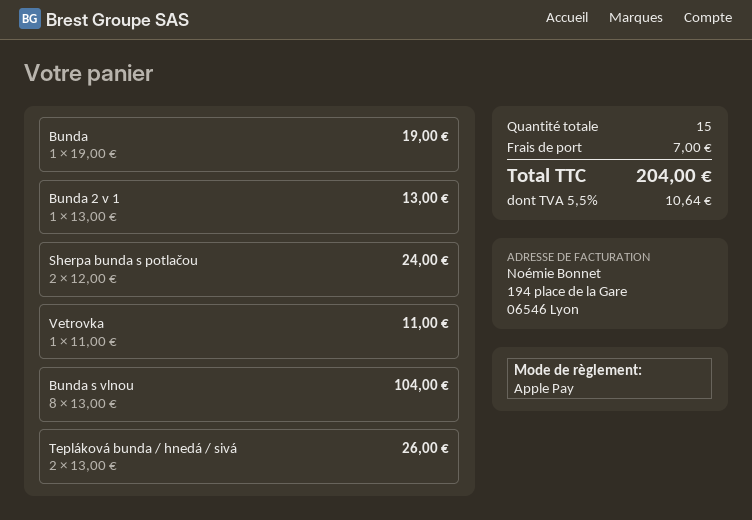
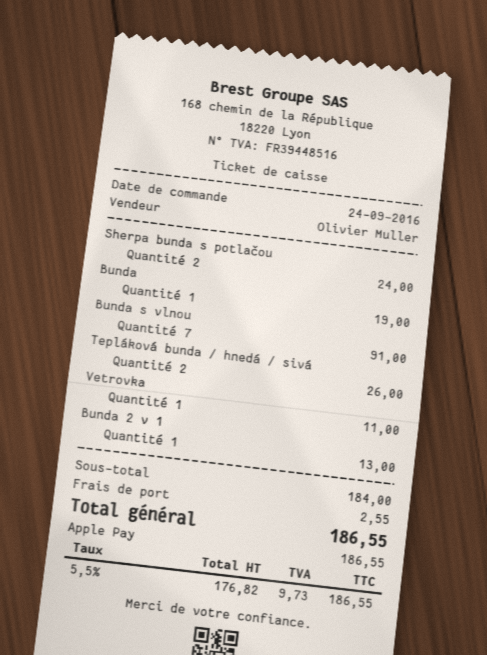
Bunda s vlnou: 8 for 104.00 -> 7 for 91.00
shipping: 7.00 -> 2.55
tax: 5.5% = 10.64 -> 5.5% = 9.73
total: 204.00 -> 186.55

